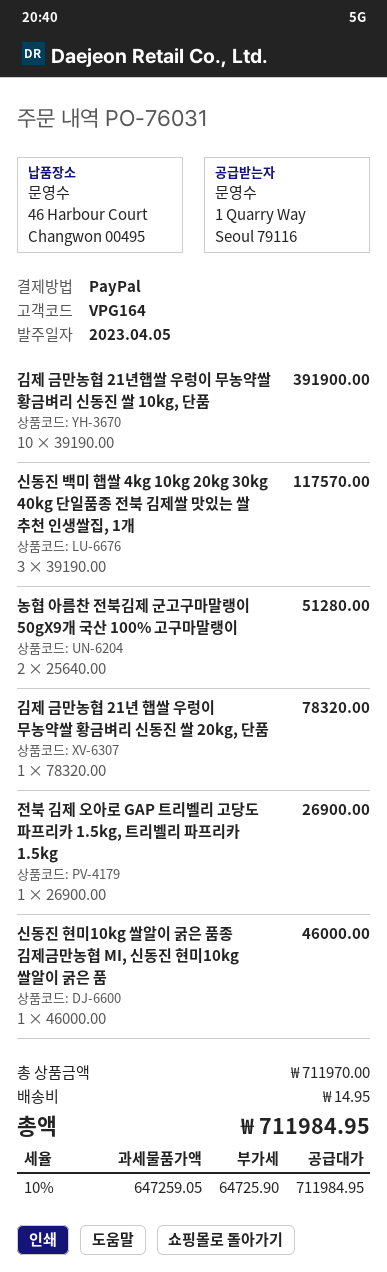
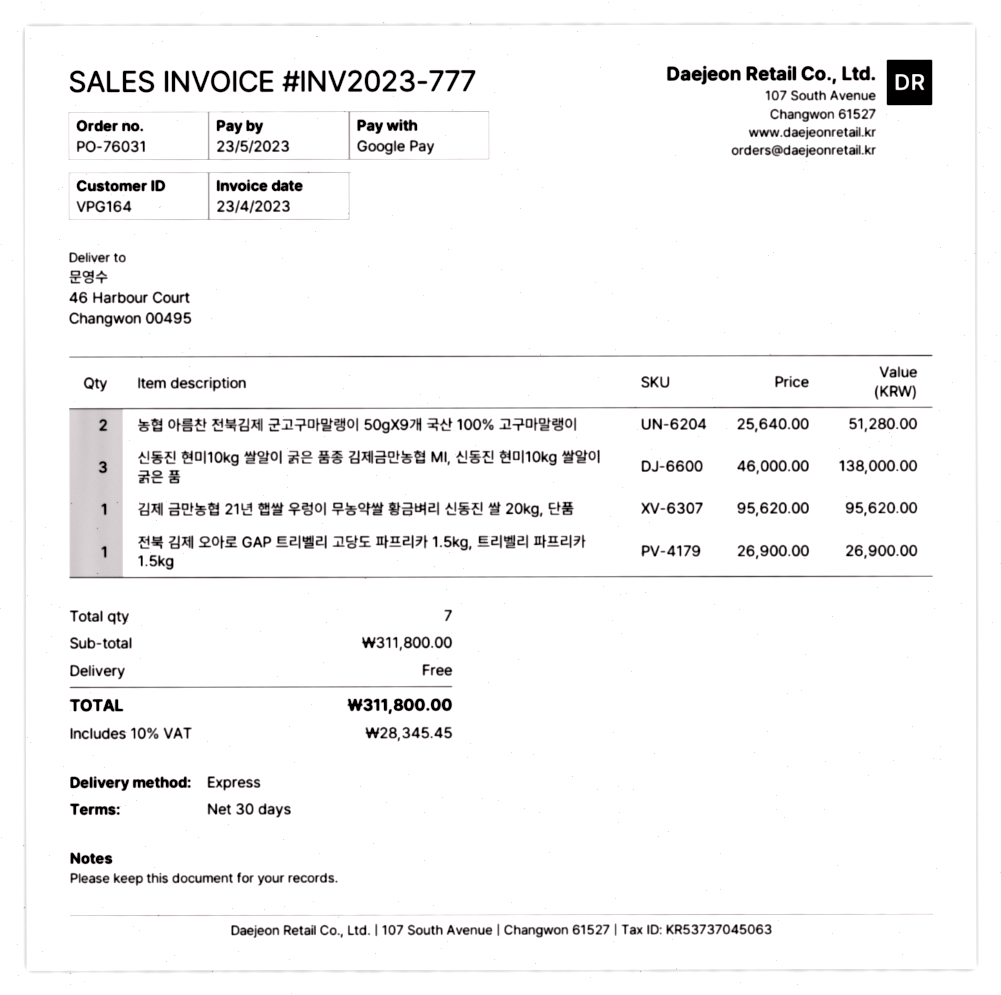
payment method: PayPal -> Google Pay
김제 금만농협 21년햅쌀 우렁이 무농약쌀 황금벼리 신동진 쌀 10kg, 단품: 10 x 39190.00 = 391900.00 -> none
신동진 백미 햅쌀 4kg 10kg 20kg 30kg 40kg 단일품종 전북 김제쌀 맛있는 쌀 추천 인생쌀집, 1개: 3 x 39190.00 = 117570.00 -> none
김제 금만농협 21년 햅쌀 우렁이 무농약쌀 황금벼리 신동진 쌀 20kg, 단품: 1 x 78320.00 = 78320.00 -> 1 x 95620.00 = 95620.00
신동진 현미10kg 쌀알이 굵은 품종 김제금만농협 MI, 신동진 현미10kg 쌀알이 굵은 품: 1 x 46000.00 = 46000.00 -> 3 x 46000.00 = 138000.00
subtotal: 711970.00 -> 311800.00
shipping: 14.95 -> 0.00
tax: 10% = 64725.90 -> 10% = 28345.45
total: 711984.95 -> 311800.00

